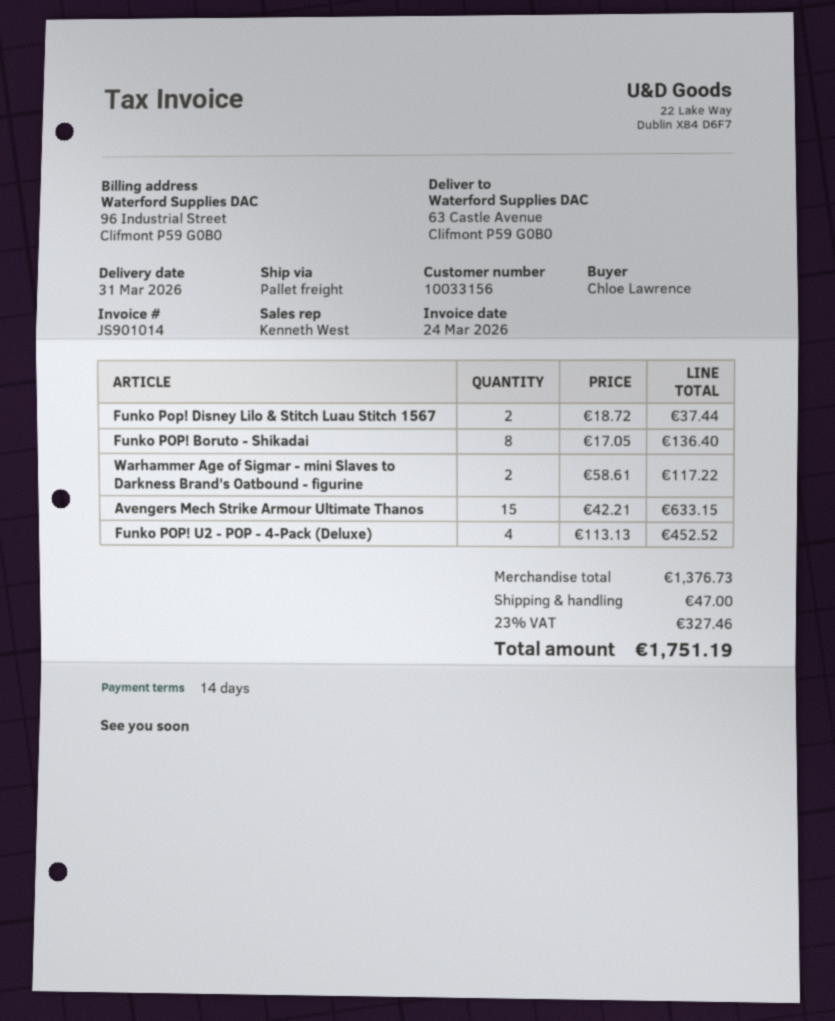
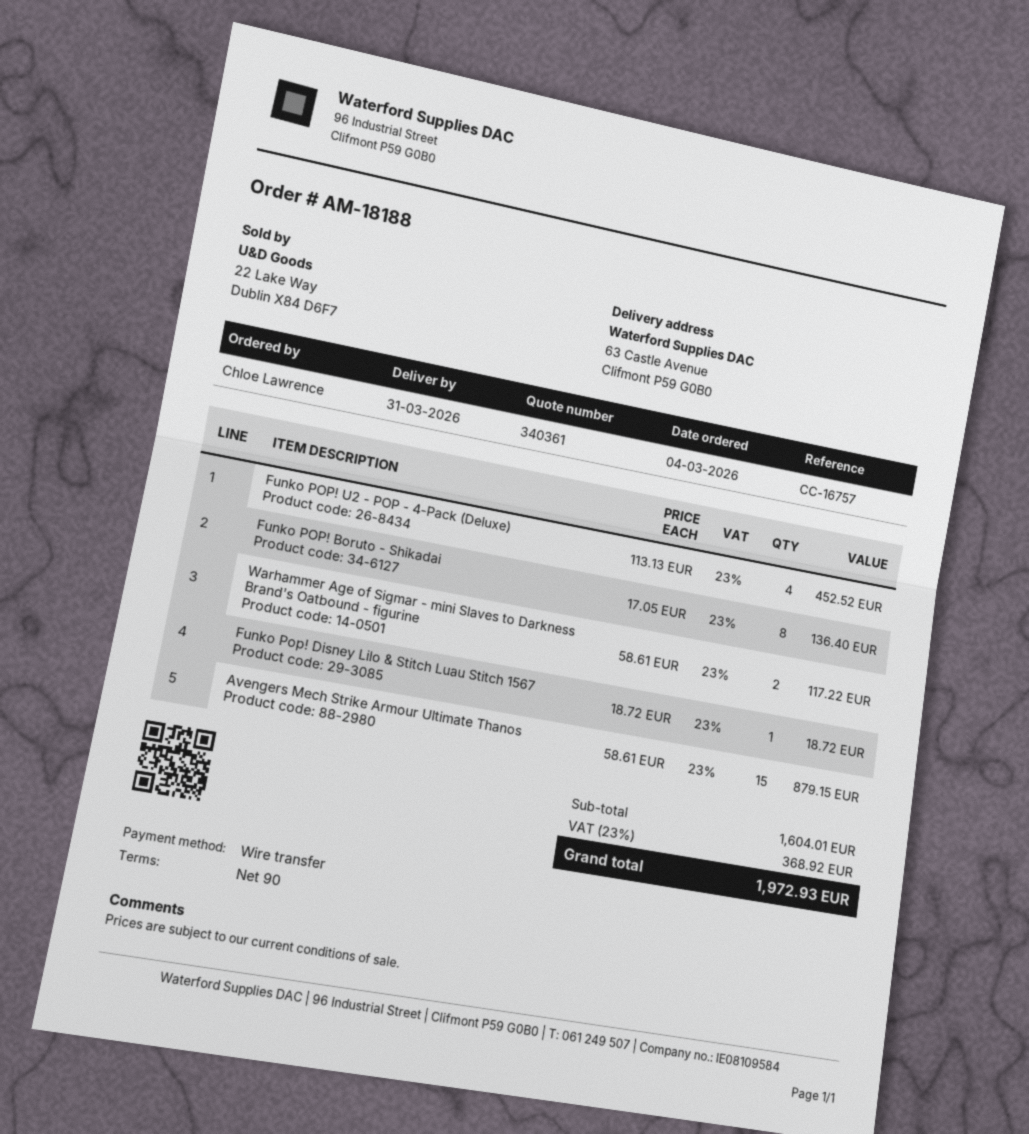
payment terms: 14 days -> 90 days
Funko Pop! Disney Lilo & Stitch Luau Stitch 1567: 2 x 18.72 = 37.44 -> 1 x 18.72 = 18.72
Avengers Mech Strike Armour Ultimate Thanos: 15 x 42.21 = 633.15 -> 15 x 58.61 = 879.15
subtotal: 1376.73 -> 1604.01
shipping: 47.00 -> none
tax: 23% = 327.46 -> 23% = 368.92
total: 1751.19 -> 1972.93

